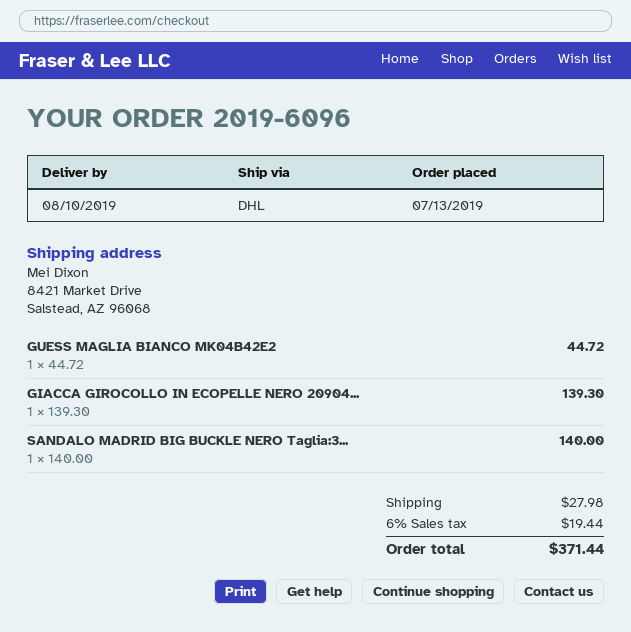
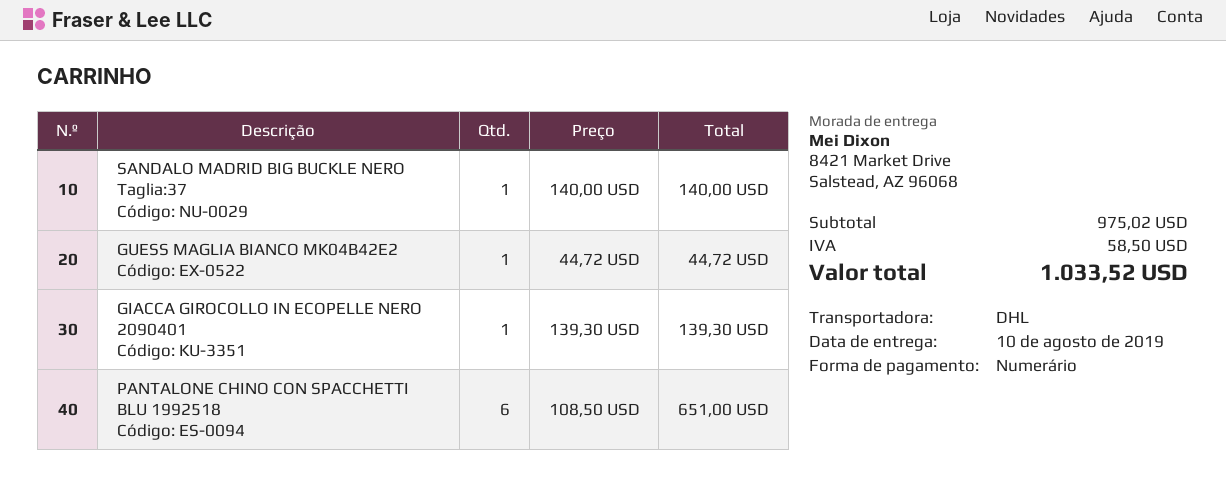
PANTALONE CHINO CON SPACCHETTI BLU 1992518: none -> 6 x 108.50 = 651.00
shipping: 27.98 -> none
tax: 19.44 -> 58.50
total: 371.44 -> 1033.52

